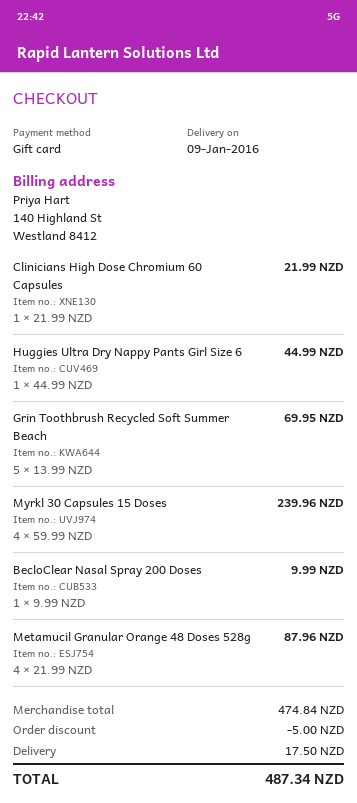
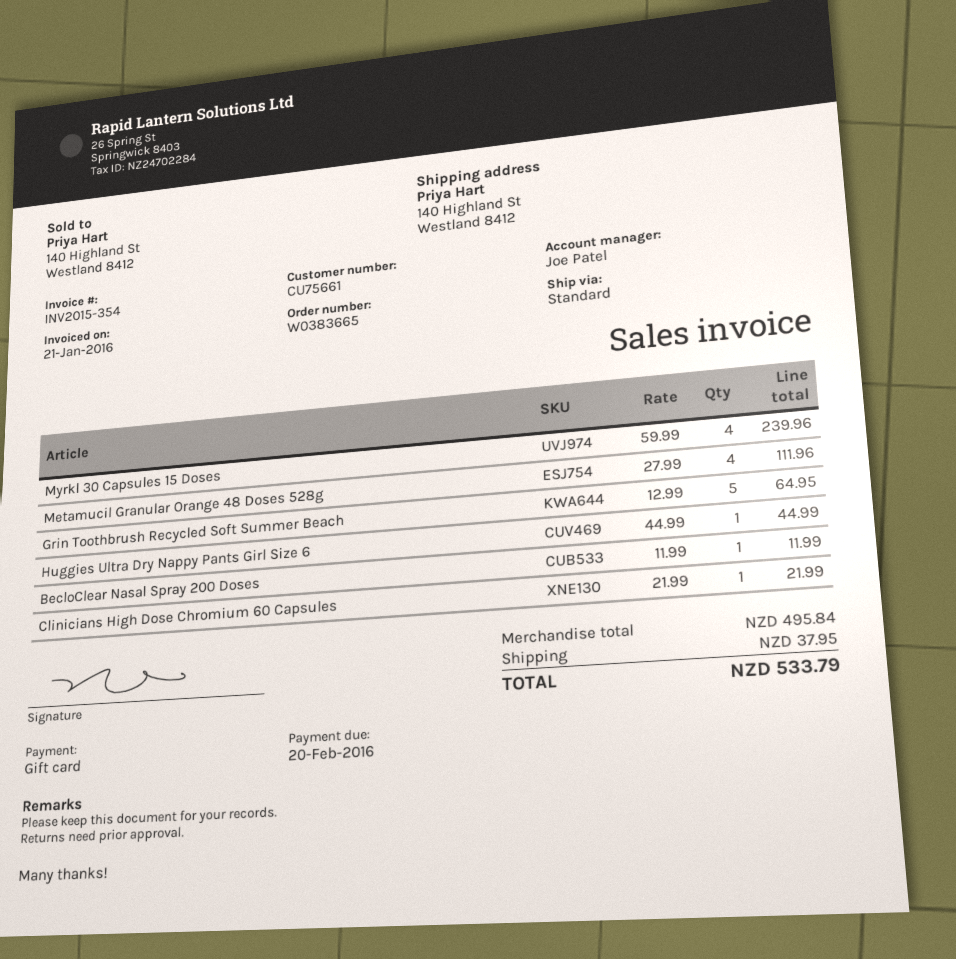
Grin Toothbrush Recycled Soft Summer Beach: 5 x 13.99 = 69.95 -> 5 x 12.99 = 64.95
BecloClear Nasal Spray 200 Doses: 1 x 9.99 = 9.99 -> 1 x 11.99 = 11.99
Metamucil Granular Orange 48 Doses 528g: 4 x 21.99 = 87.96 -> 4 x 27.99 = 111.96
subtotal: 474.84 -> 495.84
discount: 5.00 -> none
shipping: 17.50 -> 37.95
total: 487.34 -> 533.79

